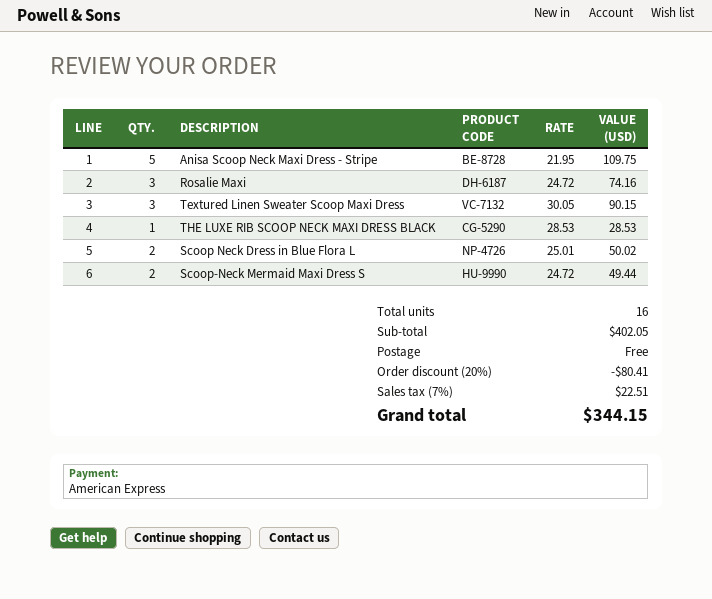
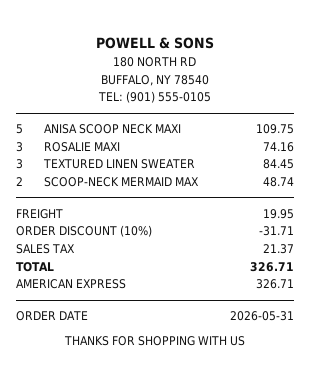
Textured Linen Sweater Scoop Maxi Dress: 3 for 90.15 -> 3 for 84.45
THE LUXE RIB SCOOP NECK MAXI DRESS BLACK: 1 for 28.53 -> none
Scoop Neck Dress in Blue Flora L: 2 for 50.02 -> none
Scoop-Neck Mermaid Maxi Dress S: 2 for 49.44 -> 2 for 48.74
discount: 20% = 80.41 -> 10% = 31.71
shipping: 0.00 -> 19.95
tax: 22.51 -> 21.37
total: 344.15 -> 326.71

